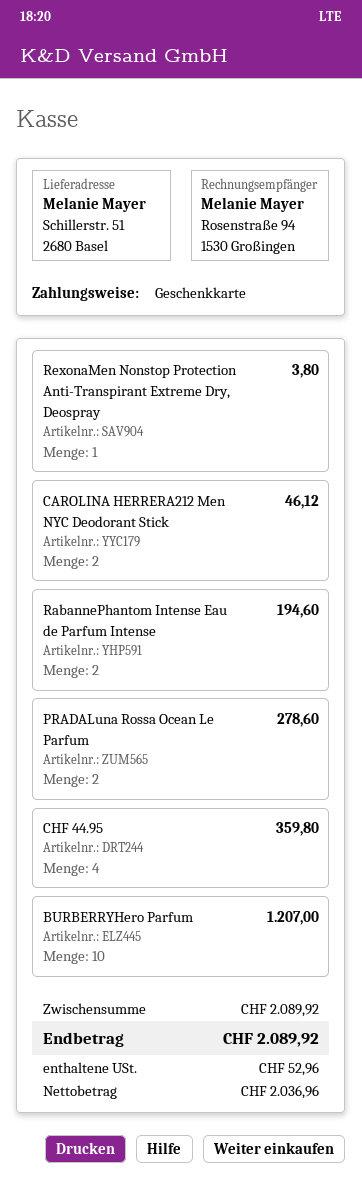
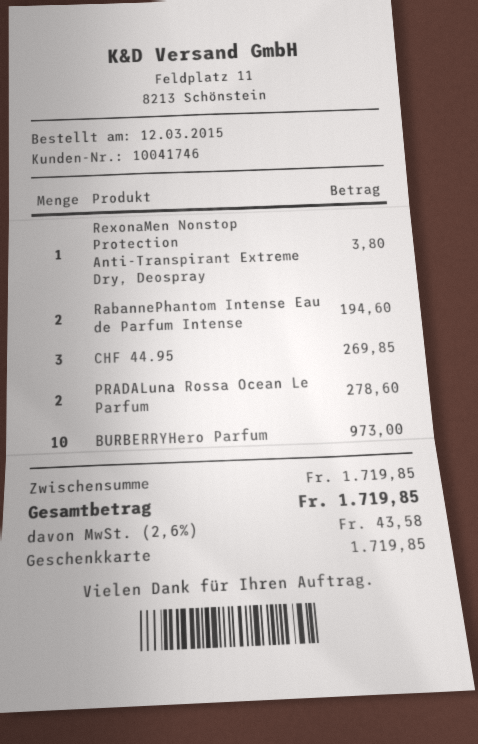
CAROLINA HERRERA212 Men NYC Deodorant Stick: 2 for 46.12 -> none
CHF 44.95: 4 for 359.80 -> 3 for 269.85
BURBERRYHero Parfum: 10 for 1207.00 -> 10 for 973.00
subtotal: 2089.92 -> 1719.85
tax: 52.96 -> 43.58
total: 2089.92 -> 1719.85

